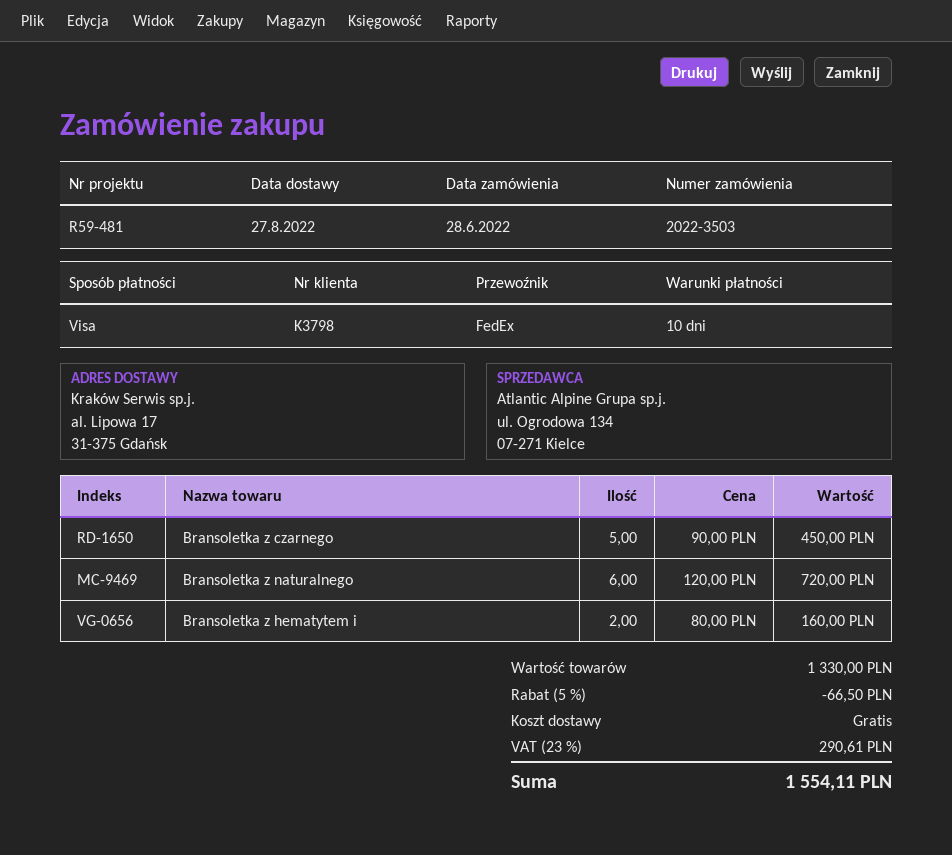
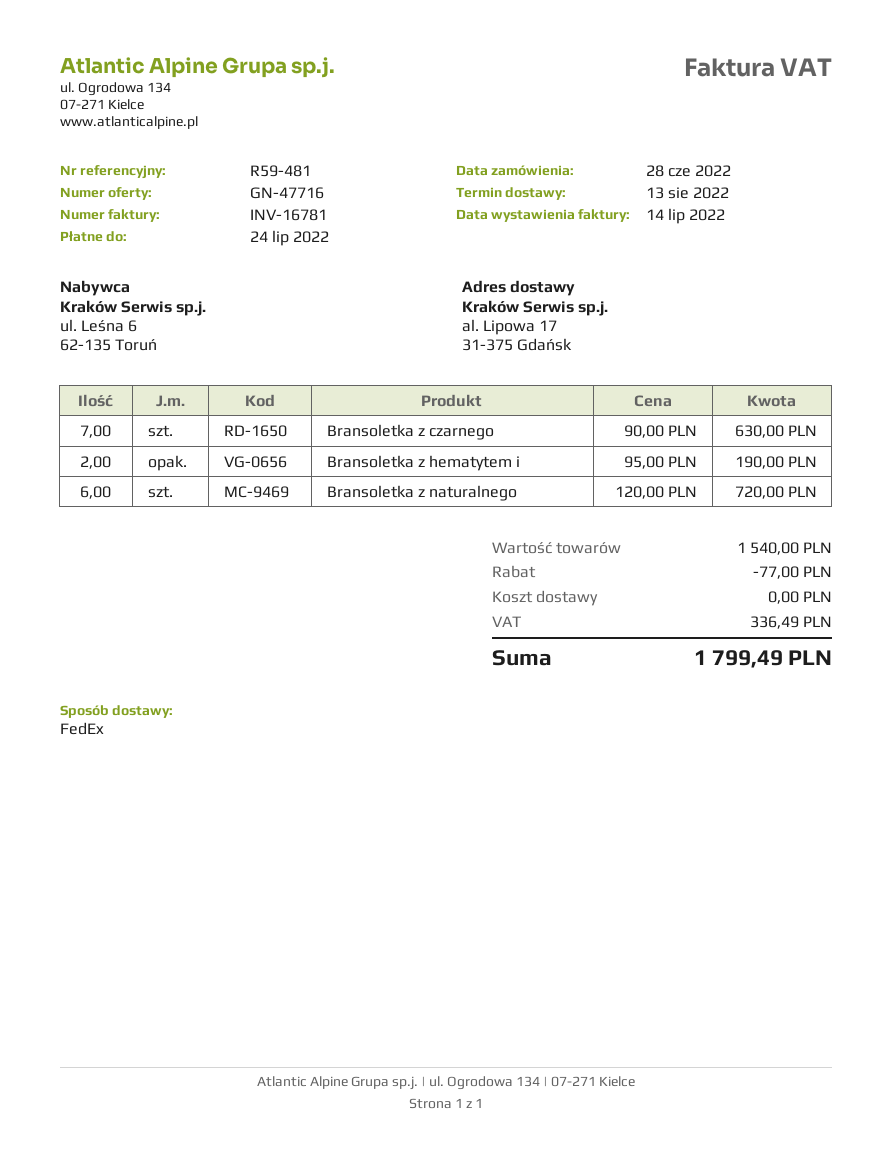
delivery date: 2022-08-27 -> 2022-08-13
Bransoletka z czarnego: 5 x 90.00 = 450.00 -> 7 x 90.00 = 630.00
Bransoletka z hematytem i: 2 x 80.00 = 160.00 -> 2 x 95.00 = 190.00
subtotal: 1330.00 -> 1540.00
discount: 66.50 -> 77.00
tax: 290.61 -> 336.49
total: 1554.11 -> 1799.49

